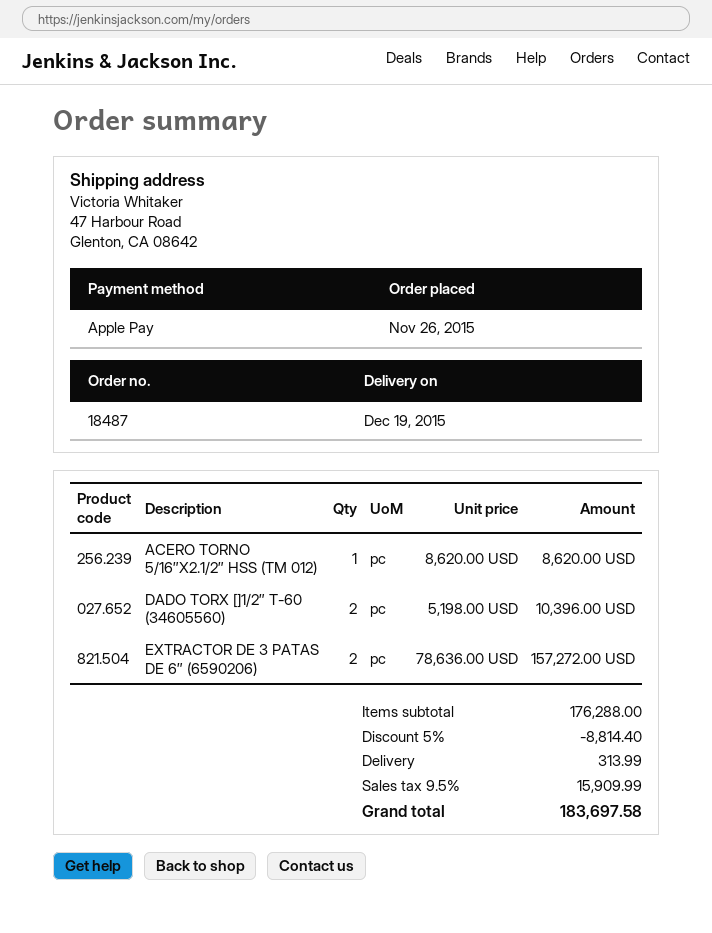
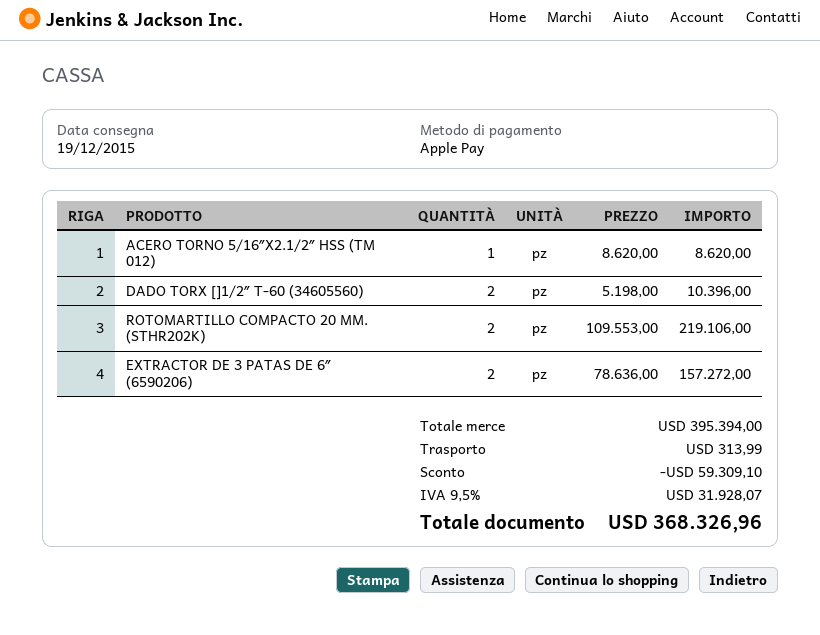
ROTOMARTILLO COMPACTO 20 MM. (STHR202K): none -> 2 x 109553.00 = 219106.00
subtotal: 176288.00 -> 395394.00
discount: 8814.40 -> 59309.10
tax: 9.5% = 15909.99 -> 9.5% = 31928.07
total: 183697.58 -> 368326.96

